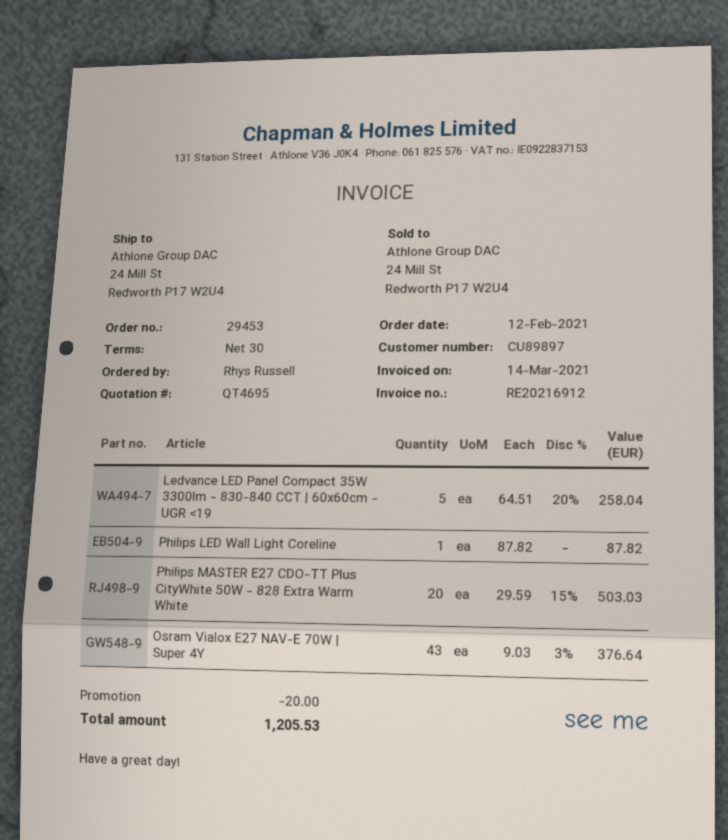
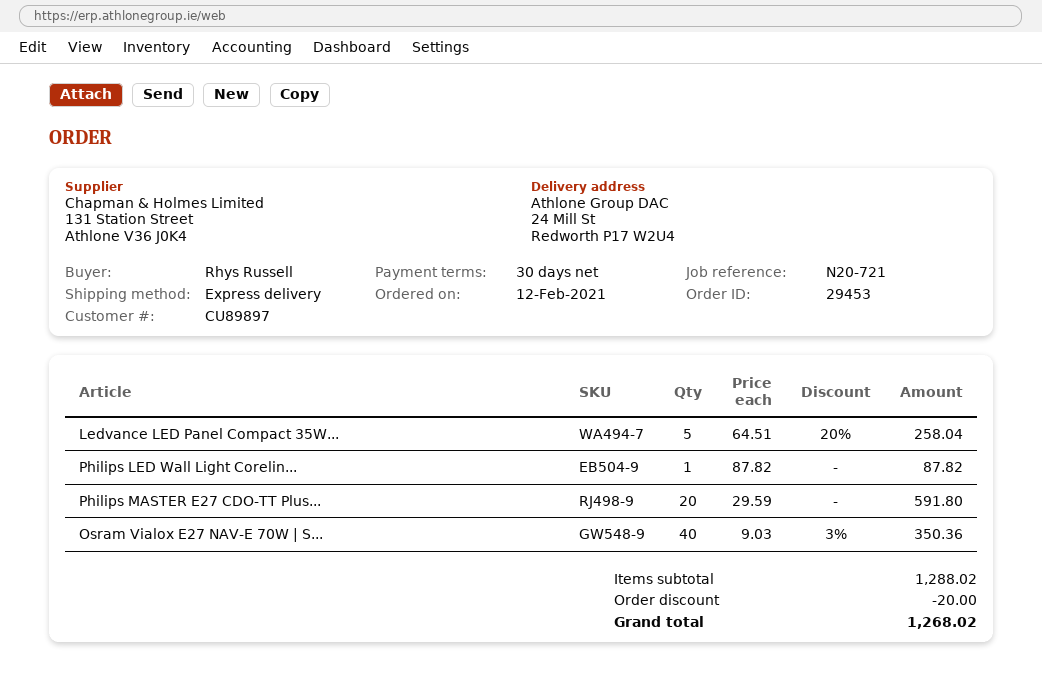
Philips MASTER E27 CDO-TT Plus CityWhite 50W - 828 Extra Warm White: 20 x 29.59 - 15% = 503.03 -> 20 x 29.59 = 591.80
Osram Vialox E27 NAV-E 70W | Super 4Y: 43 x 9.03 - 3% = 376.64 -> 40 x 9.03 - 3% = 350.36
total: 1205.53 -> 1268.02

